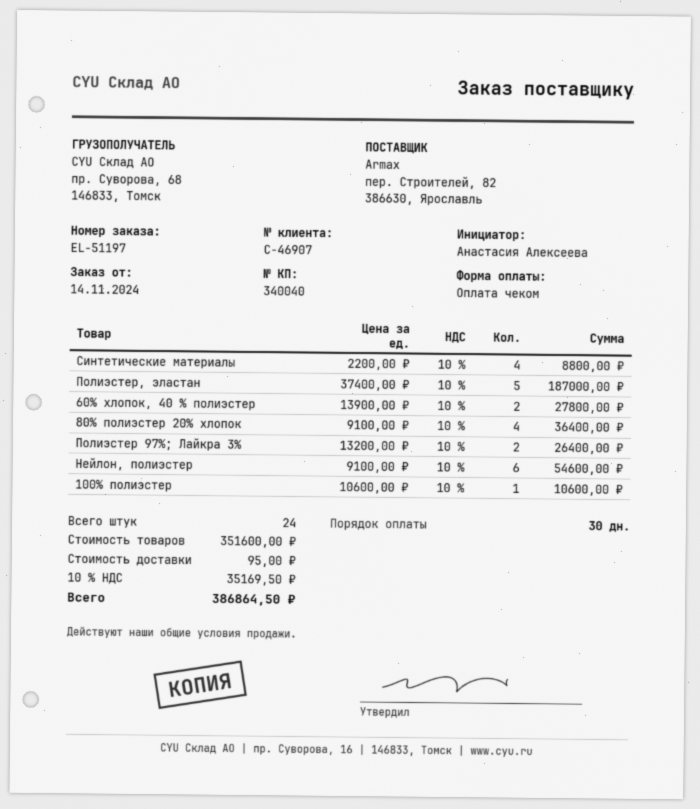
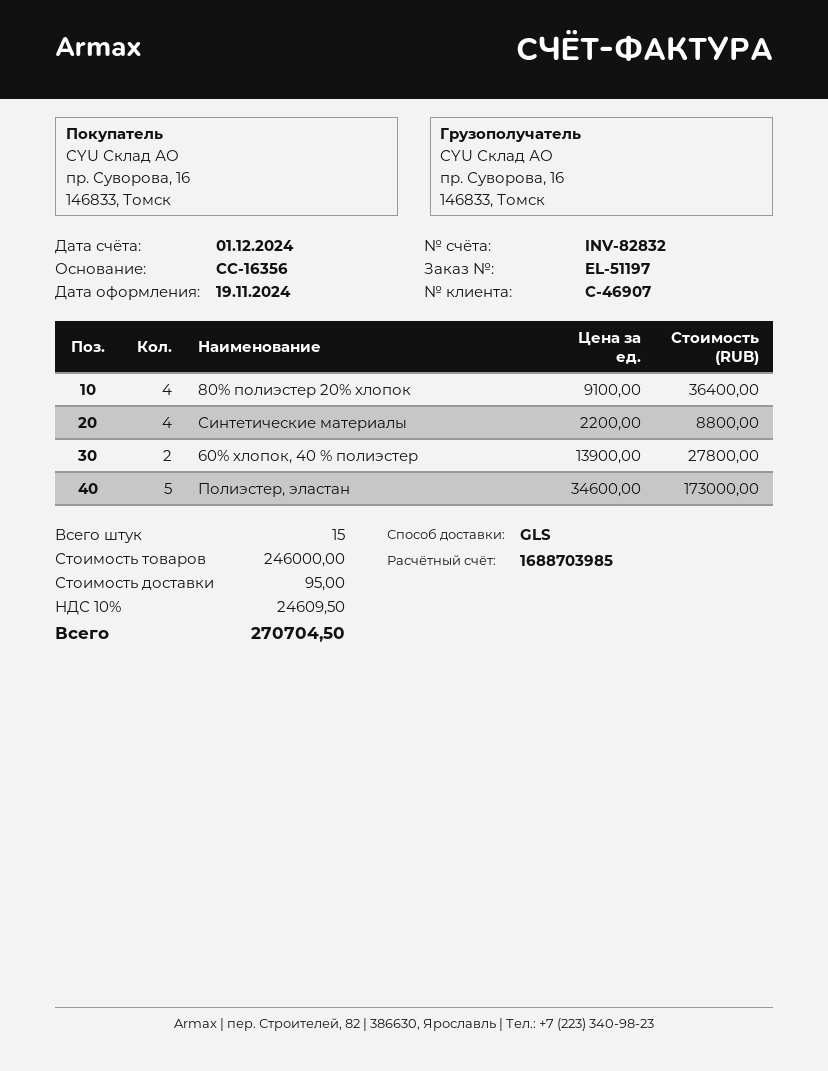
order date: 2024-11-14 -> 2024-11-19
ship to: пр. Суворова, 68, 146833, Томск -> пр. Суворова, 16, 146833, Томск
Полиэстер, эластан: 5 x 37400.00 = 187000.00 -> 5 x 34600.00 = 173000.00
Полиэстер 97%; Лайкра 3%: 2 x 13200.00 = 26400.00 -> none
Нейлон, полиэстер: 6 x 9100.00 = 54600.00 -> none
100% полиэстер: 1 x 10600.00 = 10600.00 -> none
total quantity: 24 -> 15
subtotal: 351600.00 -> 246000.00
tax: 10% = 35169.50 -> 10% = 24609.50
total: 386864.50 -> 270704.50

